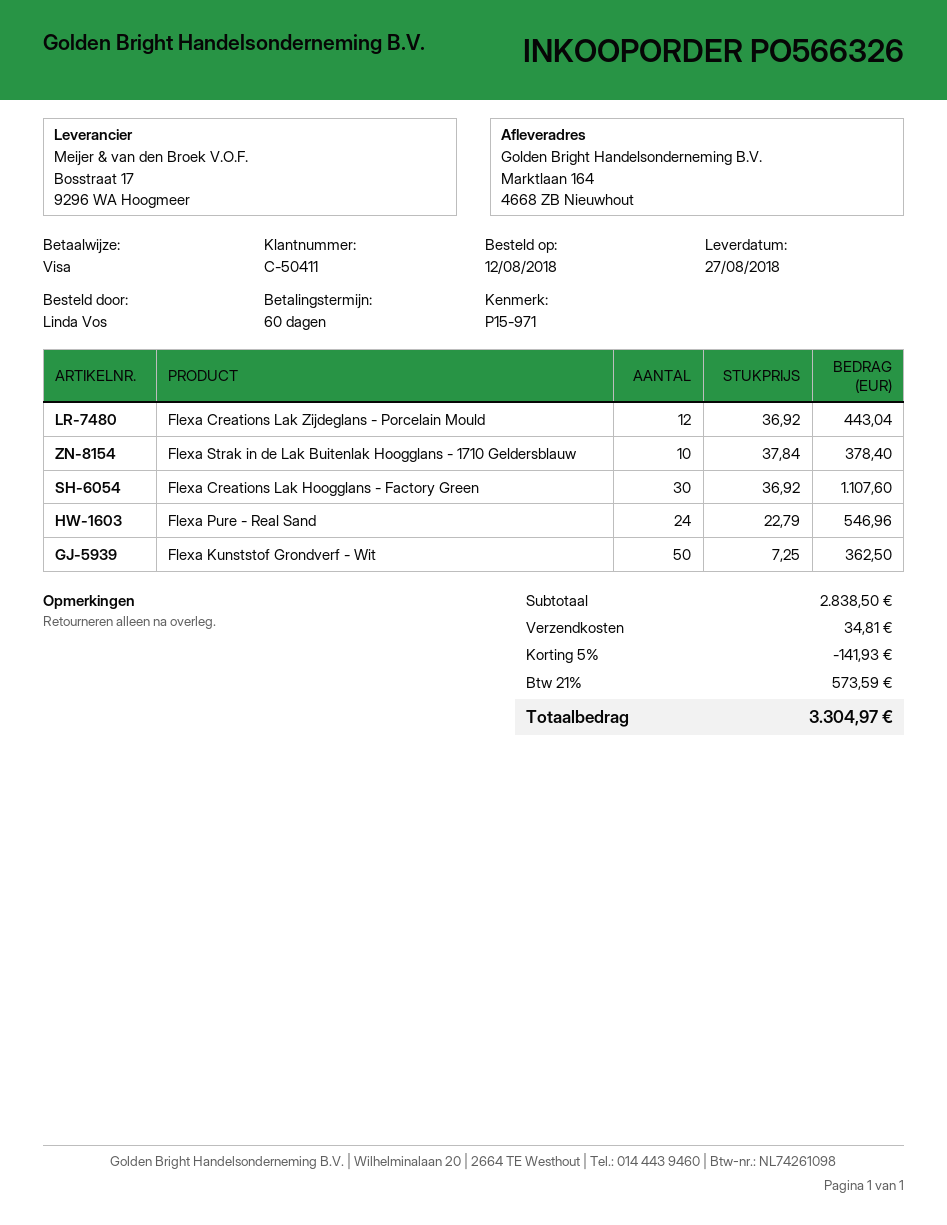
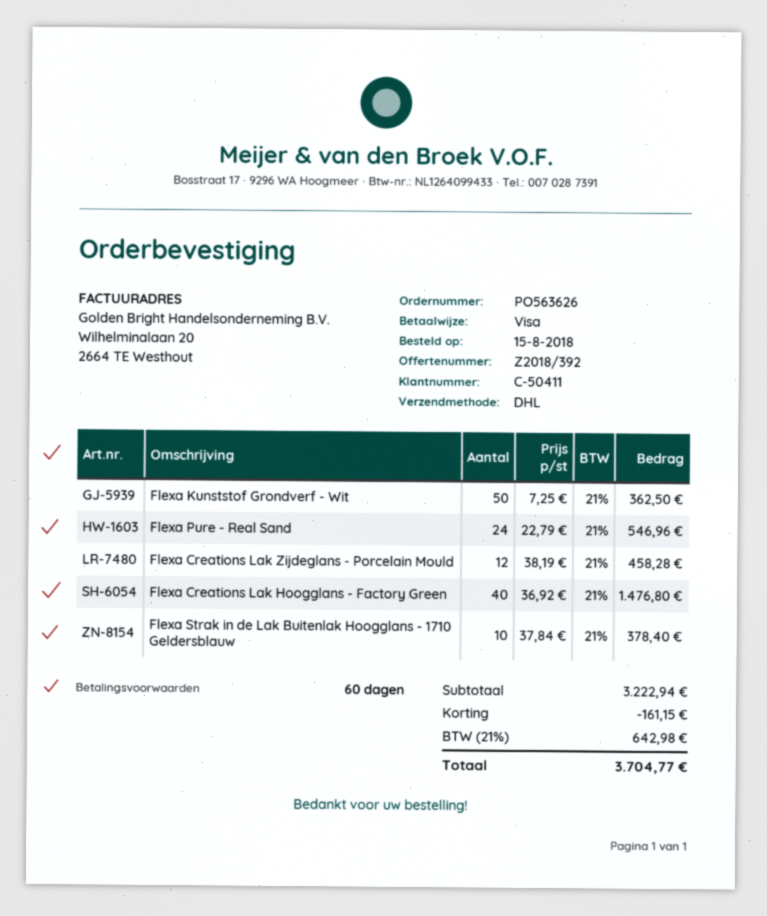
order number: PO566326 -> PO563626
order date: 2018-08-12 -> 2018-08-15
Flexa Creations Lak Zijdeglans - Porcelain Mould: 12 x 36.92 = 443.04 -> 12 x 38.19 = 458.28
Flexa Creations Lak Hoogglans - Factory Green: 30 x 36.92 = 1107.60 -> 40 x 36.92 = 1476.80
subtotal: 2838.50 -> 3222.94
discount: 141.93 -> 161.15
shipping: 34.81 -> none
tax: 21% = 573.59 -> 21% = 642.98
total: 3304.97 -> 3704.77

